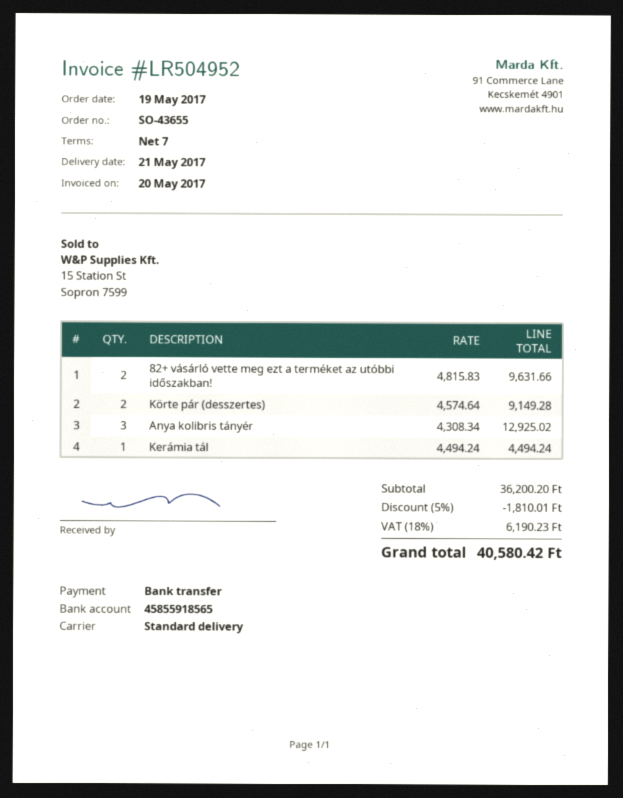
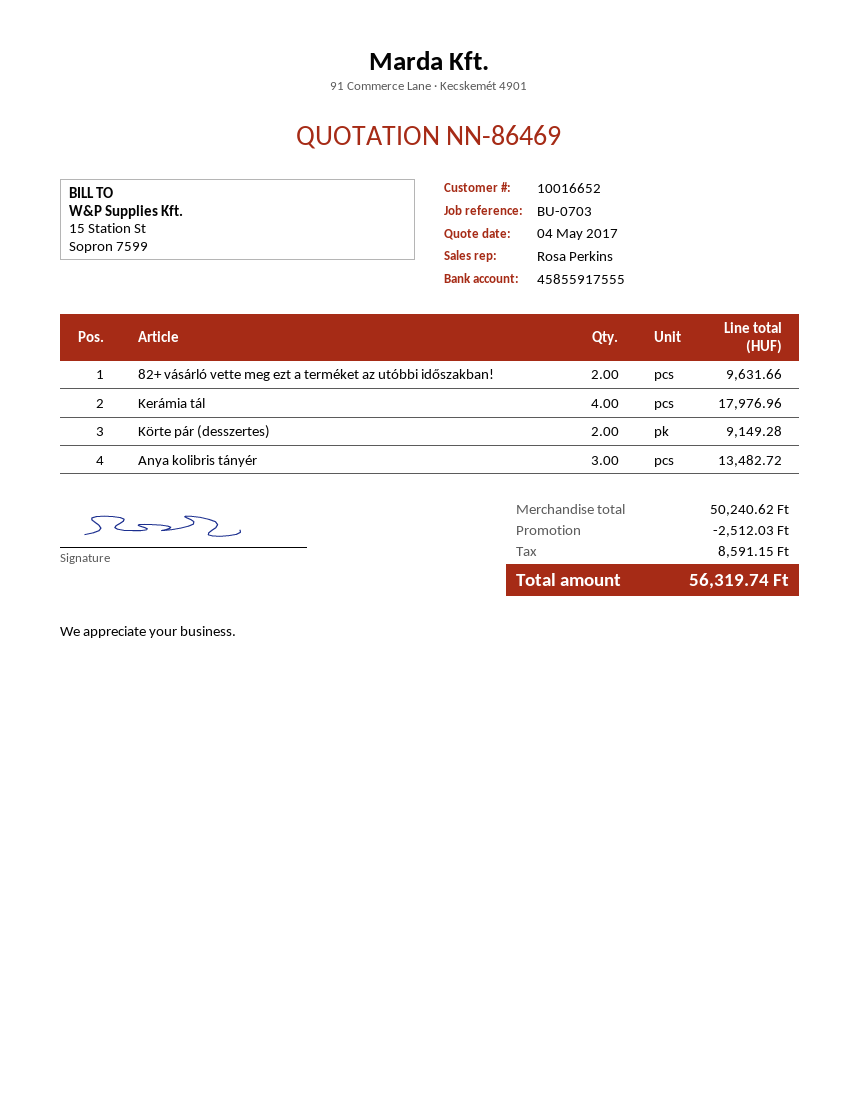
bank account: 45855918565 -> 45855917555
Anya kolibris tányér: 3 for 12925.02 -> 3 for 13482.72
Kerámia tál: 1 for 4494.24 -> 4 for 17976.96
subtotal: 36200.20 -> 50240.62
discount: 1810.01 -> 2512.03
tax: 6190.23 -> 8591.15
total: 40580.42 -> 56319.74

